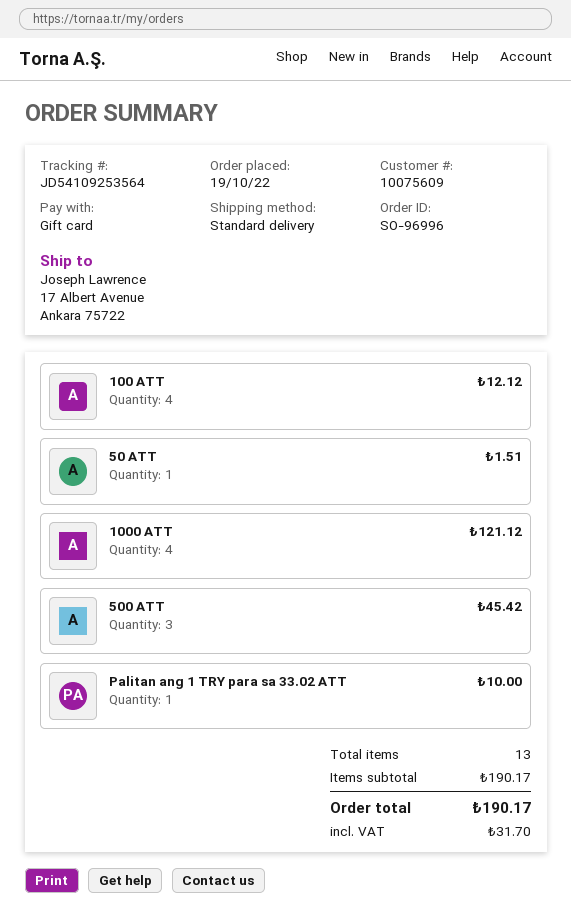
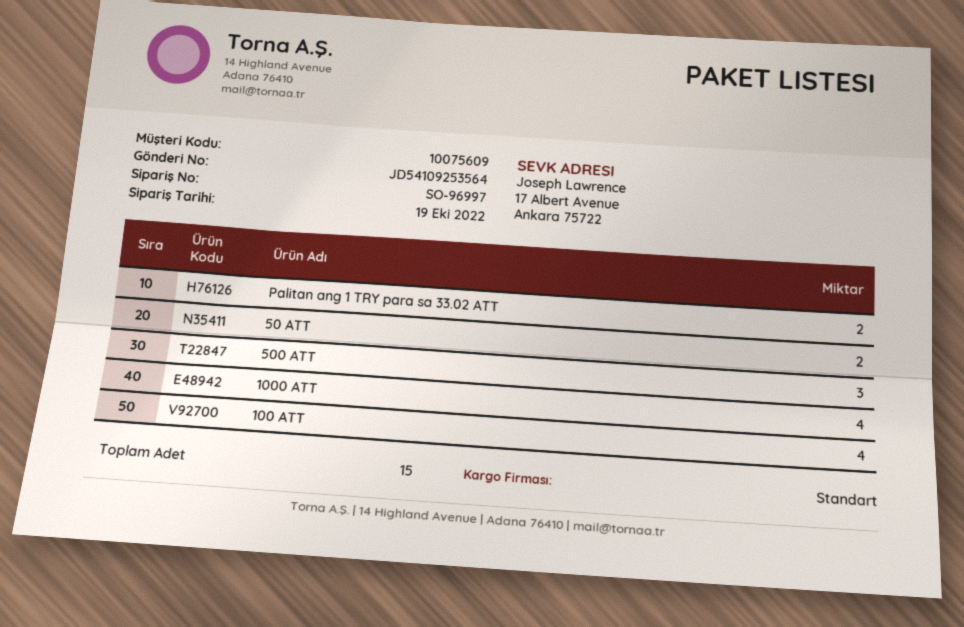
order number: SO-96996 -> SO-96997
50 ATT: 1 -> 2
Palitan ang 1 TRY para sa 33.02 ATT: 1 -> 2
total quantity: 13 -> 15

